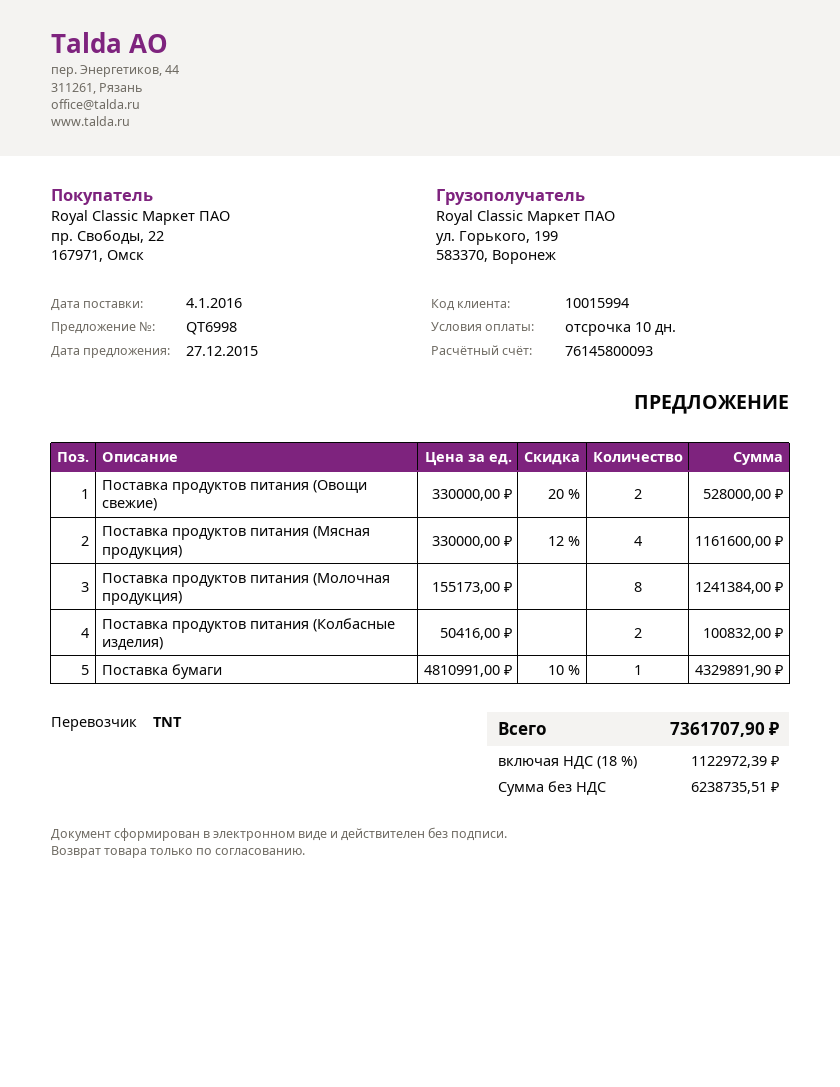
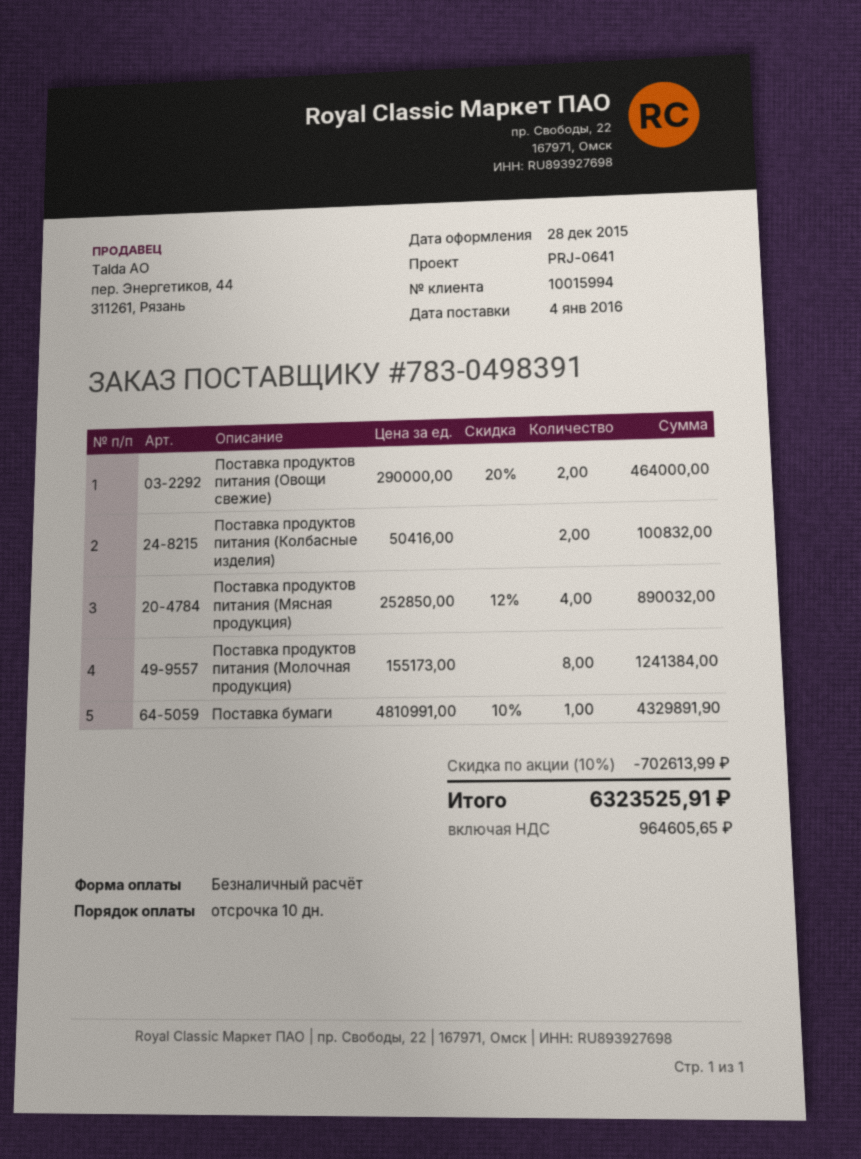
Поставка продуктов питания (Овощи свежие): 2 x 330000.00 - 20% = 528000.00 -> 2 x 290000.00 - 20% = 464000.00
Поставка продуктов питания (Мясная продукция): 4 x 330000.00 - 12% = 1161600.00 -> 4 x 252850.00 - 12% = 890032.00
discount: none -> 10% = 702613.99
tax: 1122972.39 -> 964605.65
total: 7361707.90 -> 6323525.91

